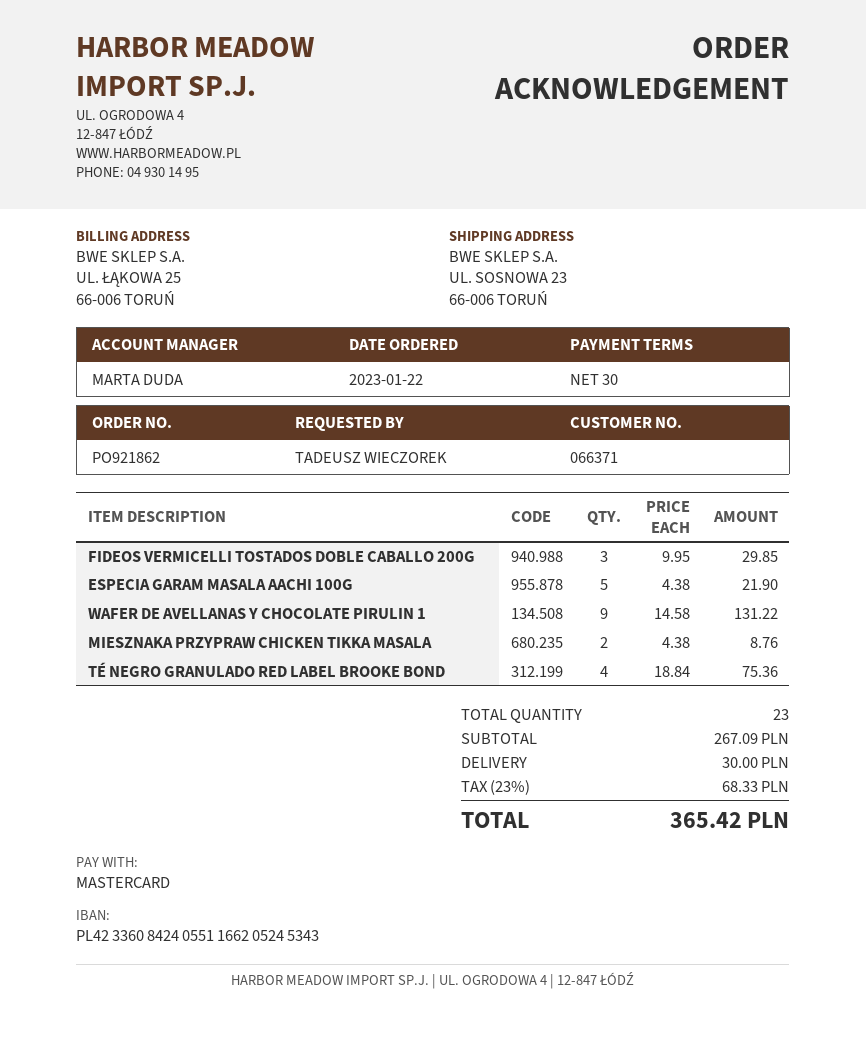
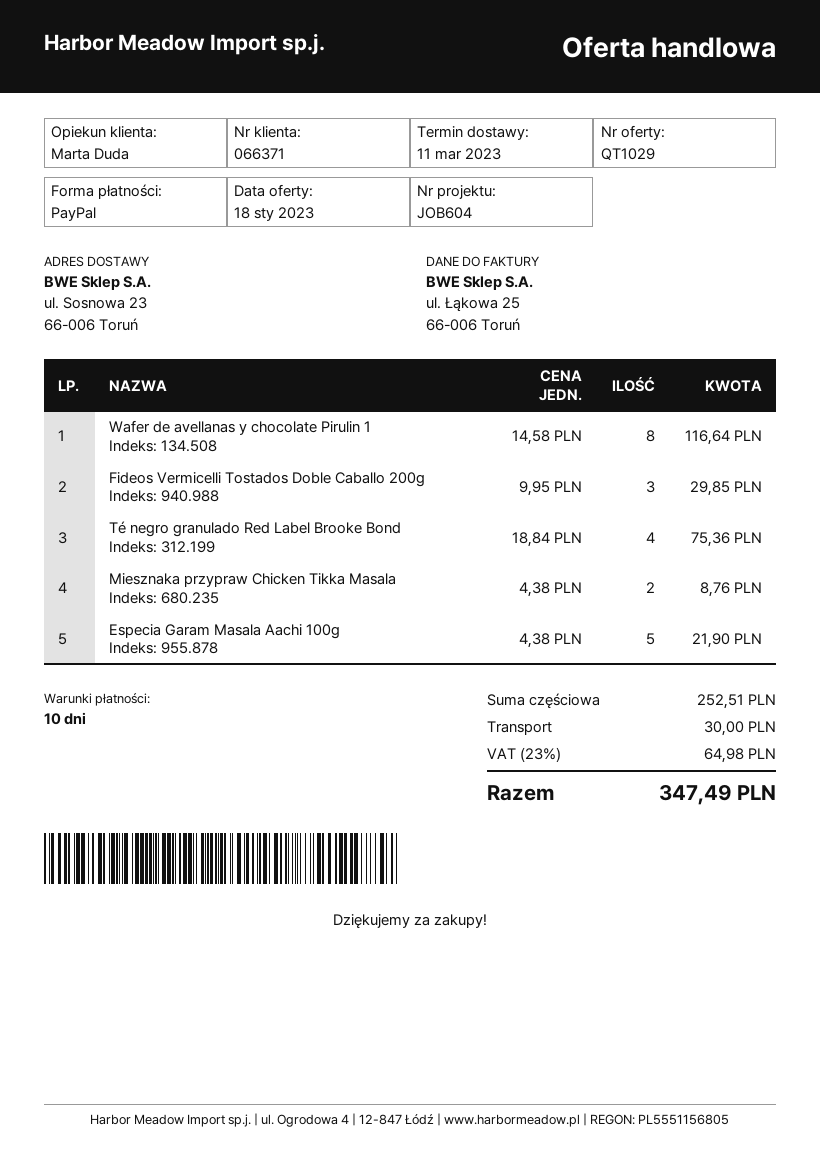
payment terms: 30 days -> 10 days
payment method: Mastercard -> PayPal
WAFER DE AVELLANAS Y CHOCOLATE PIRULIN 1: 9 x 14.58 = 131.22 -> 8 x 14.58 = 116.64
subtotal: 267.09 -> 252.51
tax: 23% = 68.33 -> 23% = 64.98
total: 365.42 -> 347.49

